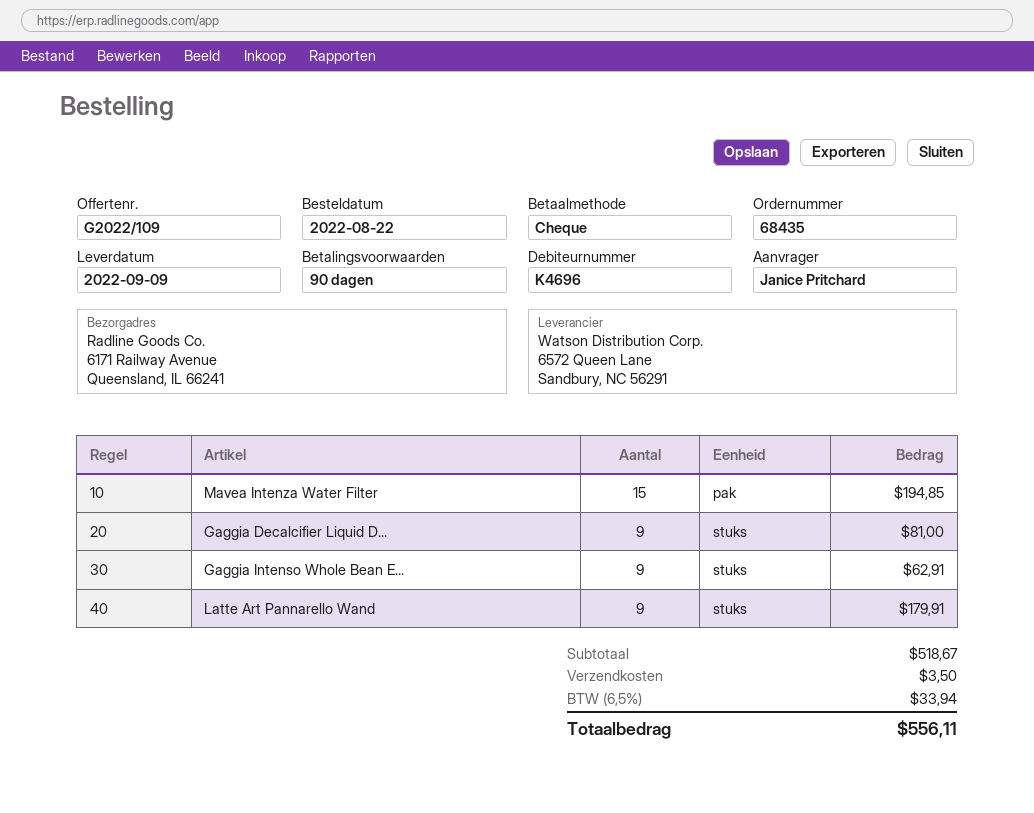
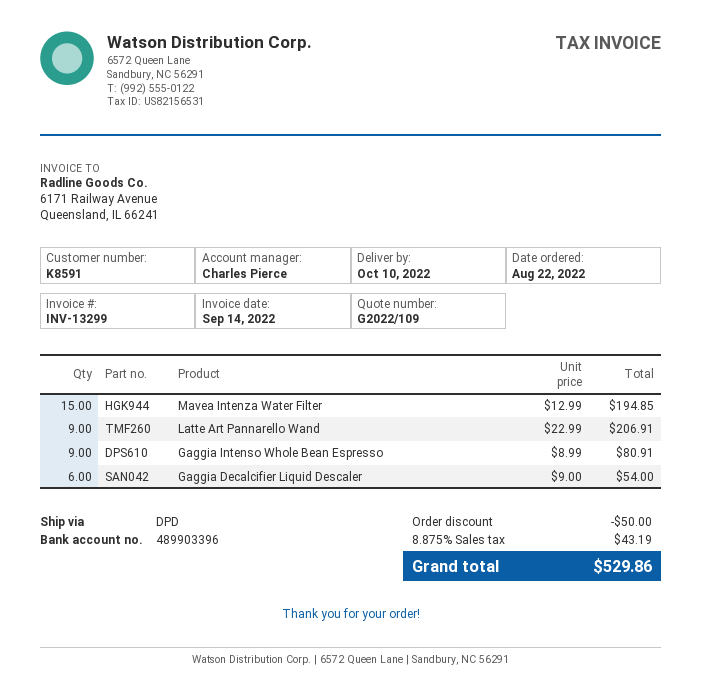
delivery date: 2022-09-09 -> 2022-10-10
customer number: K4696 -> K8591
Gaggia Decalcifier Liquid D...: 9 for 81.00 -> 6 for 54.00
Gaggia Intenso Whole Bean E...: 9 for 62.91 -> 9 for 80.91
Latte Art Pannarello Wand: 9 for 179.91 -> 9 for 206.91
discount: none -> 50.00
shipping: 3.50 -> none
tax: 6.5% = 33.94 -> 8.875% = 43.19
total: 556.11 -> 529.86

